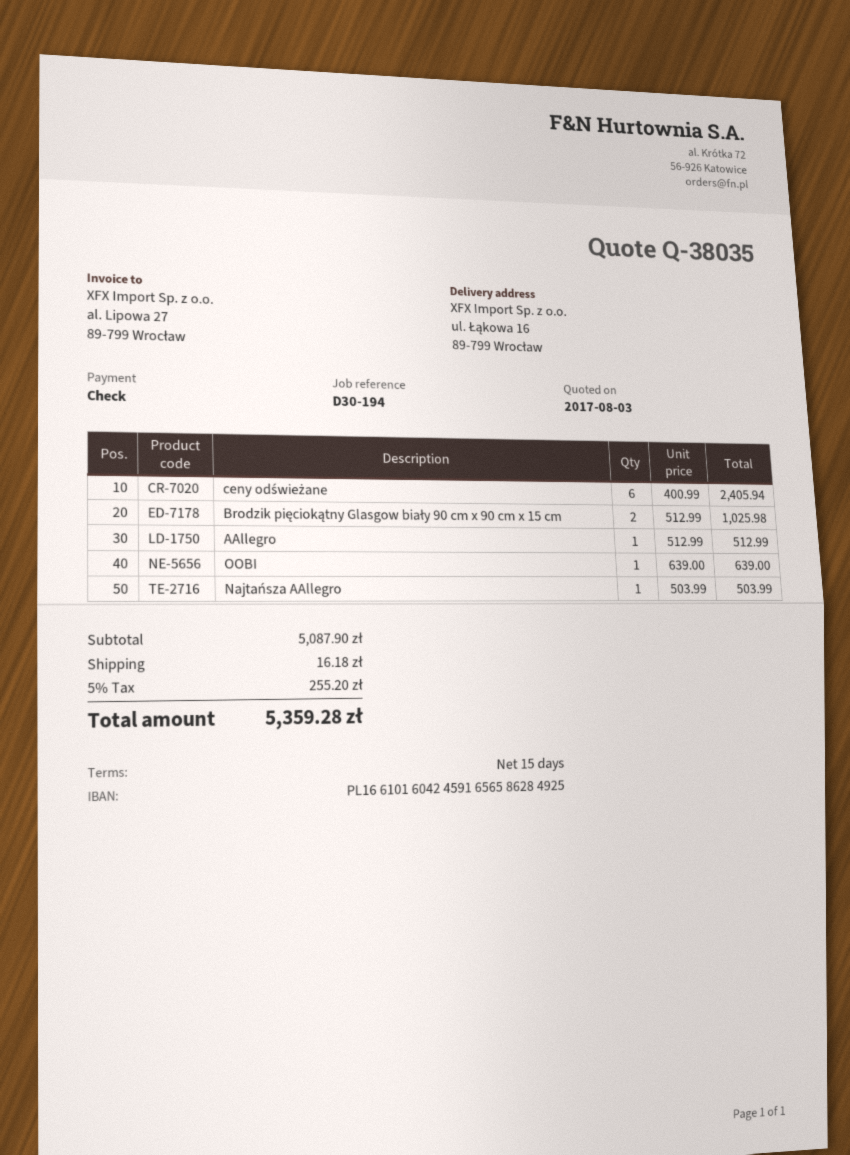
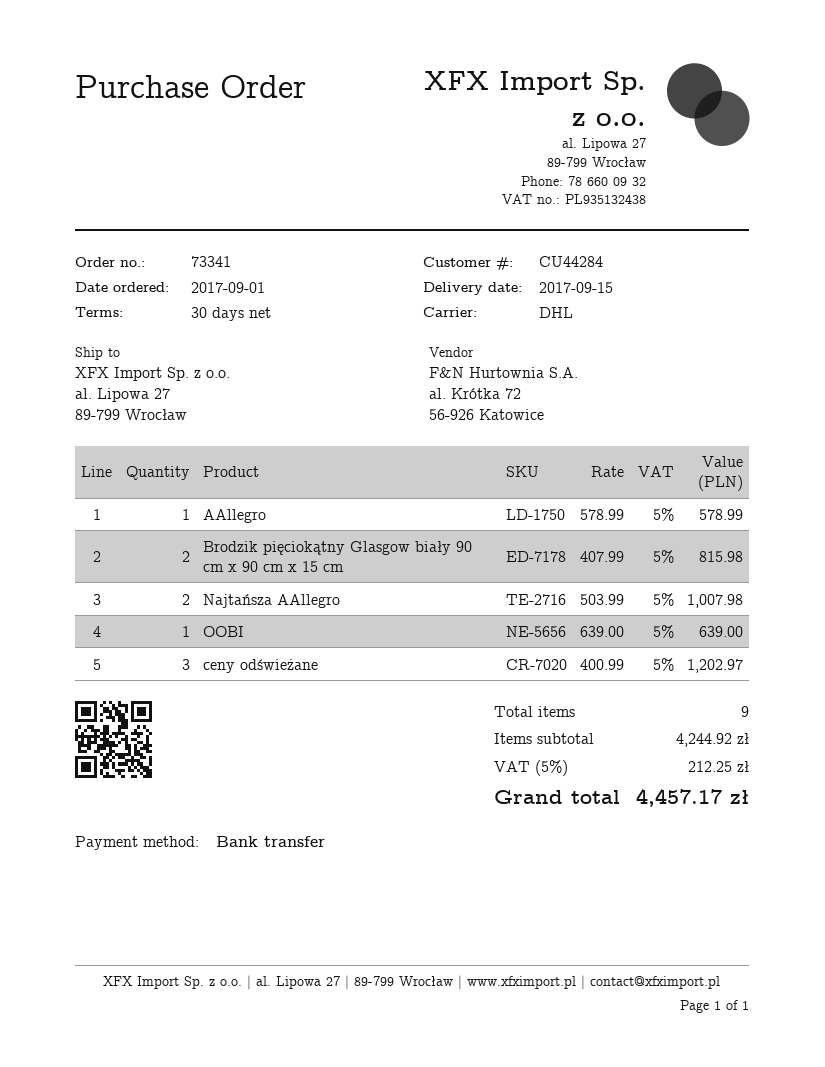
payment terms: 15 days -> 30 days
payment method: cheque -> bank transfer
ship to: ul. Łąkowa 16, 89-799 Wrocław -> al. Lipowa 27, 89-799 Wrocław
ceny odświeżane: 6 x 400.99 = 2405.94 -> 3 x 400.99 = 1202.97
Brodzik pięciokątny Glasgow biały 90 cm x 90 cm x 15 cm: 2 x 512.99 = 1025.98 -> 2 x 407.99 = 815.98
AAllegro: 1 x 512.99 = 512.99 -> 1 x 578.99 = 578.99
Najtańsza AAllegro: 1 x 503.99 = 503.99 -> 2 x 503.99 = 1007.98
subtotal: 5087.90 -> 4244.92
shipping: 16.18 -> none
tax: 5% = 255.20 -> 5% = 212.25
total: 5359.28 -> 4457.17

